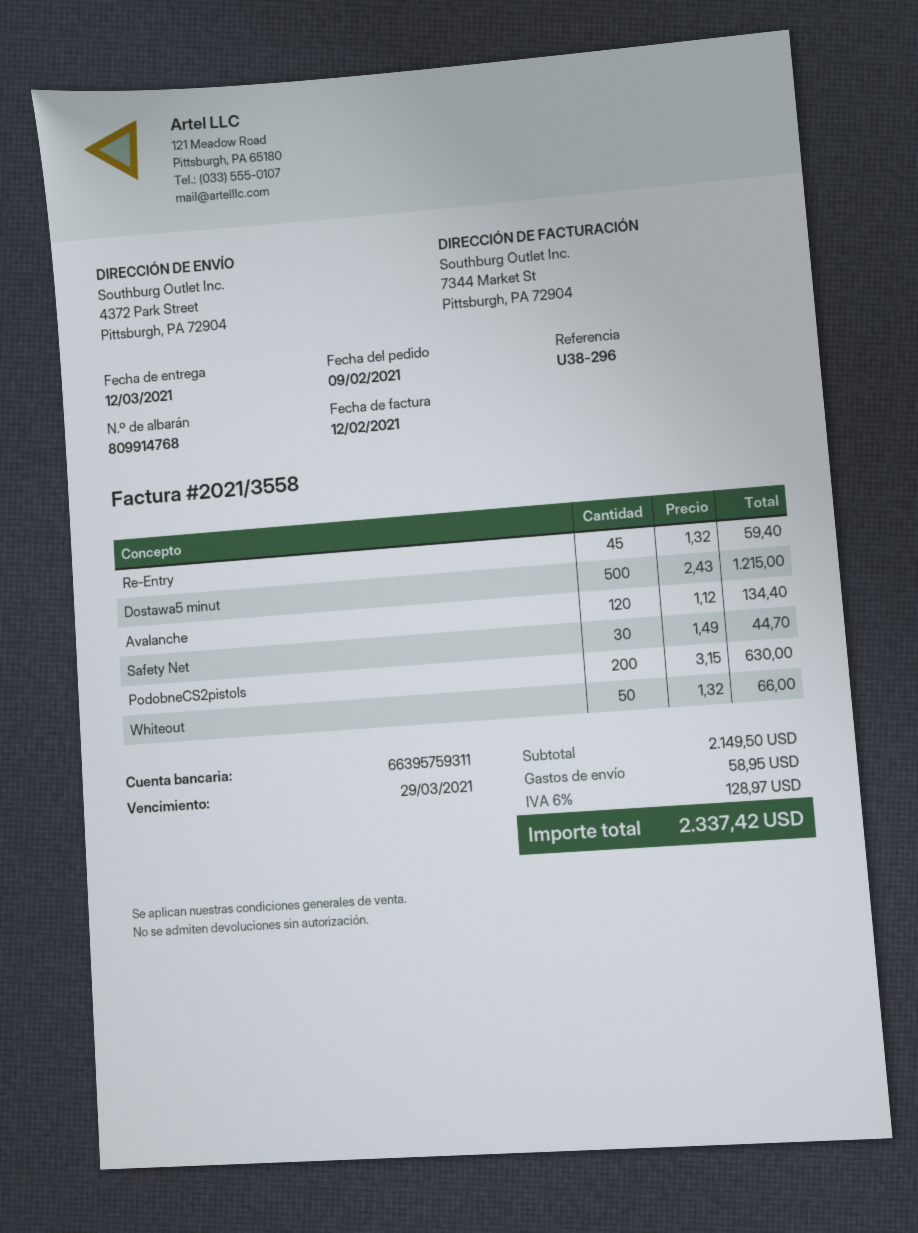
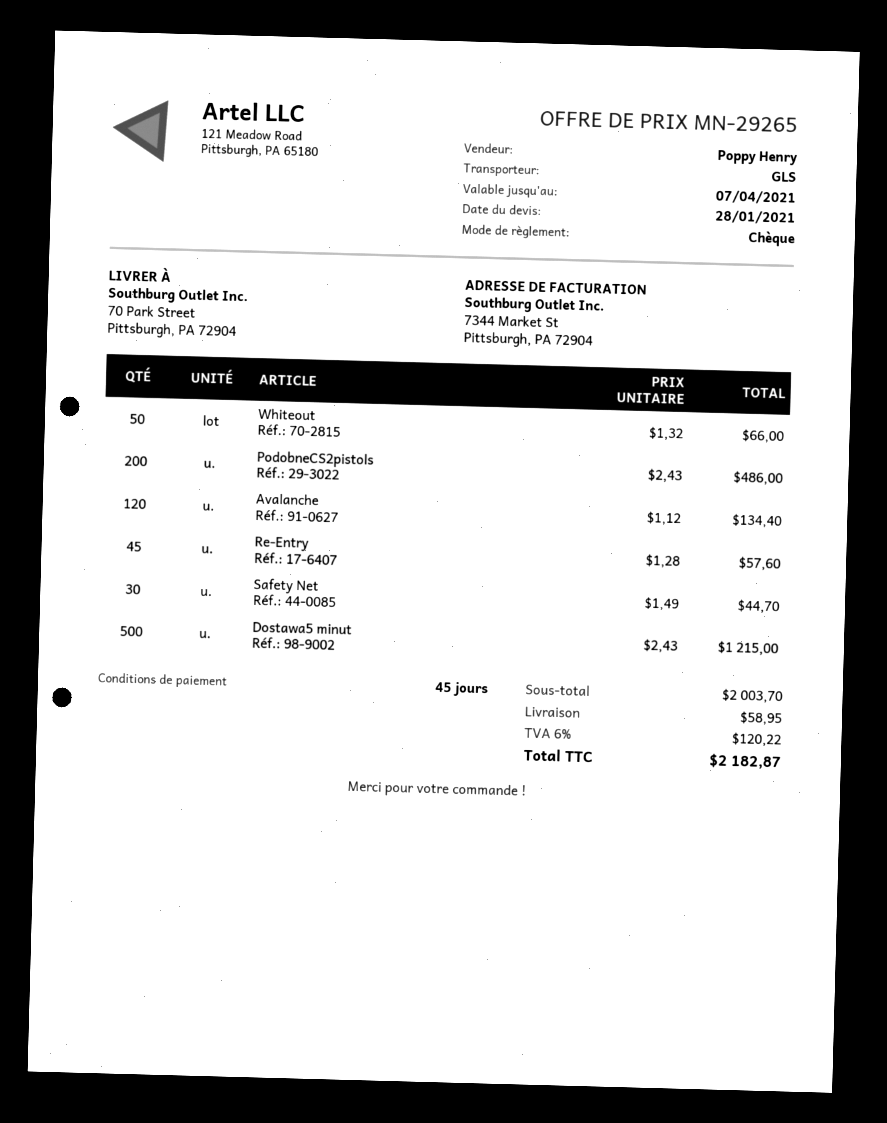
ship to: 4372 Park Street, Pittsburgh, PA 72904 -> 70 Park Street, Pittsburgh, PA 72904
Re-Entry: 45 x 1.32 = 59.40 -> 45 x 1.28 = 57.60
PodobneCS2pistols: 200 x 3.15 = 630.00 -> 200 x 2.43 = 486.00
subtotal: 2149.50 -> 2003.70
tax: 6% = 128.97 -> 6% = 120.22
total: 2337.42 -> 2182.87

